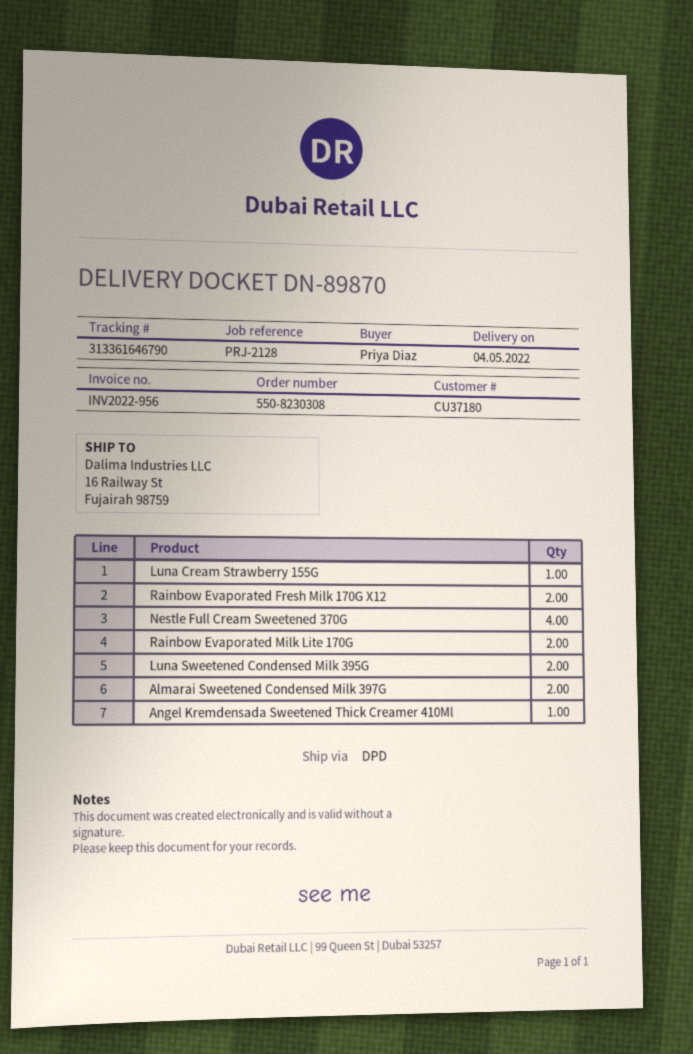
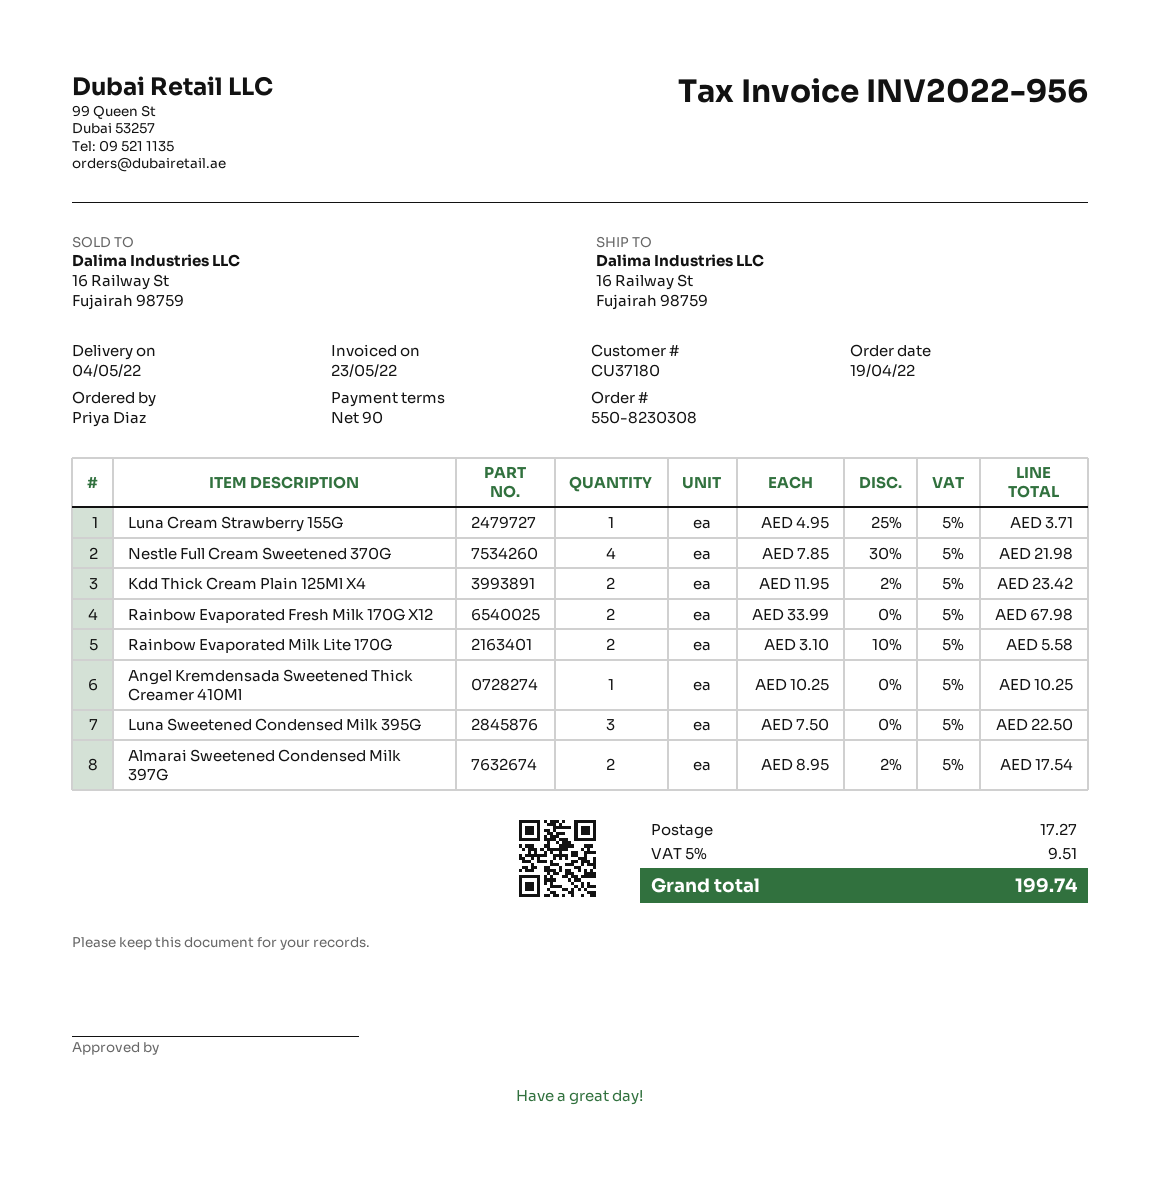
Luna Sweetened Condensed Milk 395G: 2 -> 3
Kdd Thick Cream Plain 125Ml X4: none -> 2

